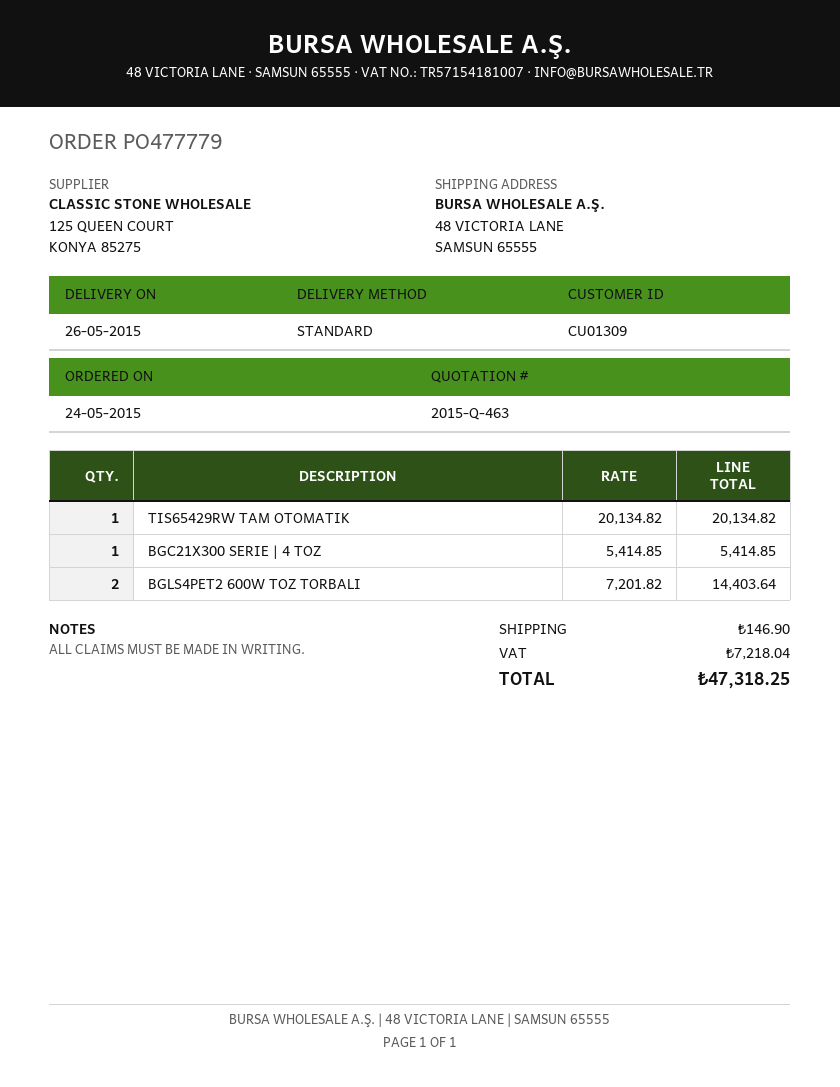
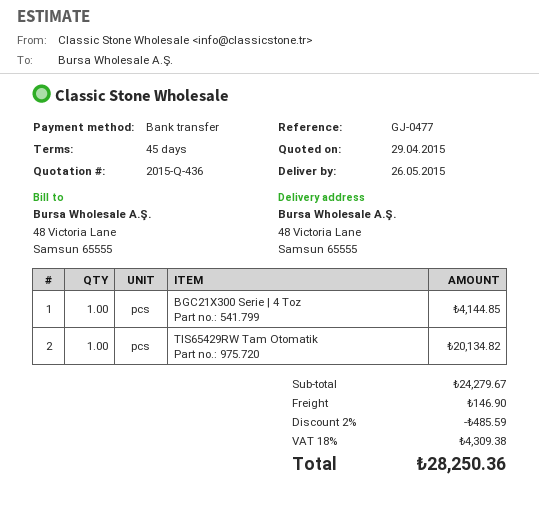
quote number: 2015-Q-463 -> 2015-Q-436
BGC21X300 SERIE | 4 TOZ: 1 for 5414.85 -> 1 for 4144.85
BGLS4PET2 600W TOZ TORBALI: 2 for 14403.64 -> none
discount: none -> 2% = 485.59
tax: 7218.04 -> 4309.38
total: 47318.25 -> 28250.36

